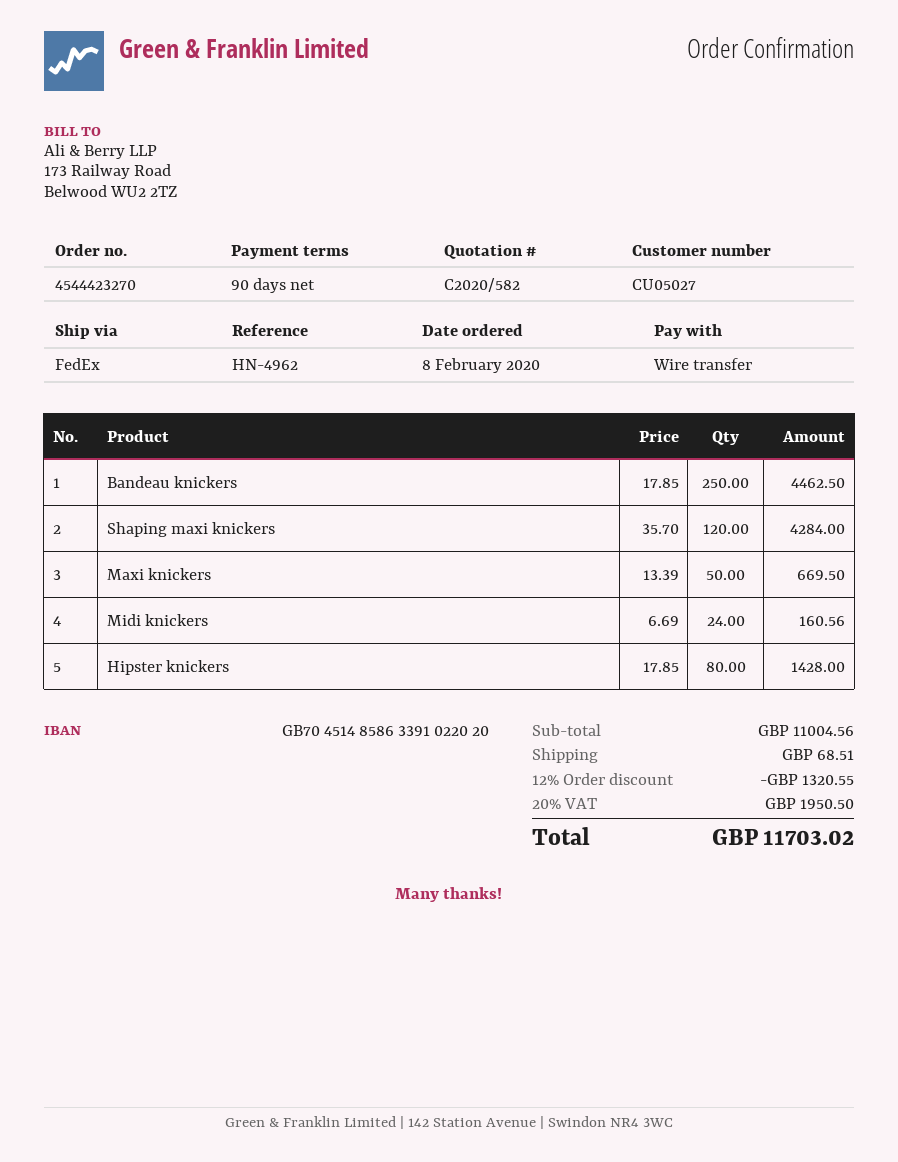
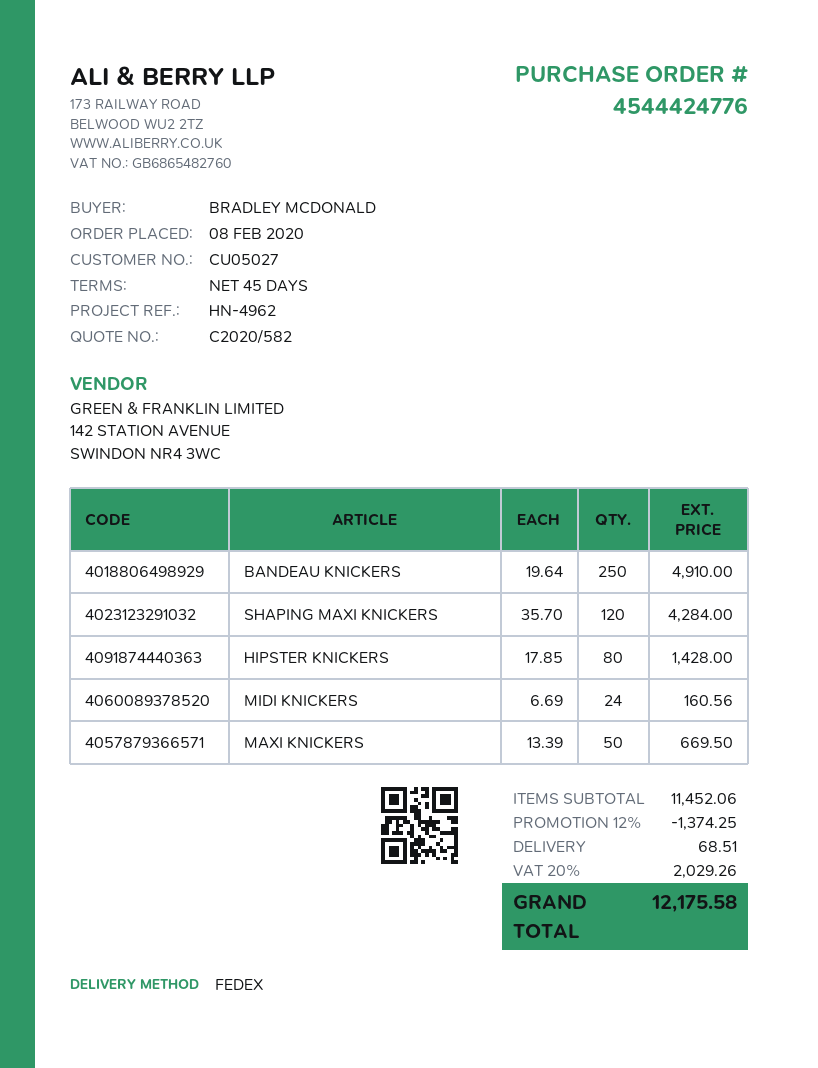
order number: 4544423270 -> 4544424776
payment terms: 90 days -> 45 days
Bandeau knickers: 250 x 17.85 = 4462.50 -> 250 x 19.64 = 4910.00
subtotal: 11004.56 -> 11452.06
discount: 12% = 1320.55 -> 12% = 1374.25
tax: 20% = 1950.50 -> 20% = 2029.26
total: 11703.02 -> 12175.58

